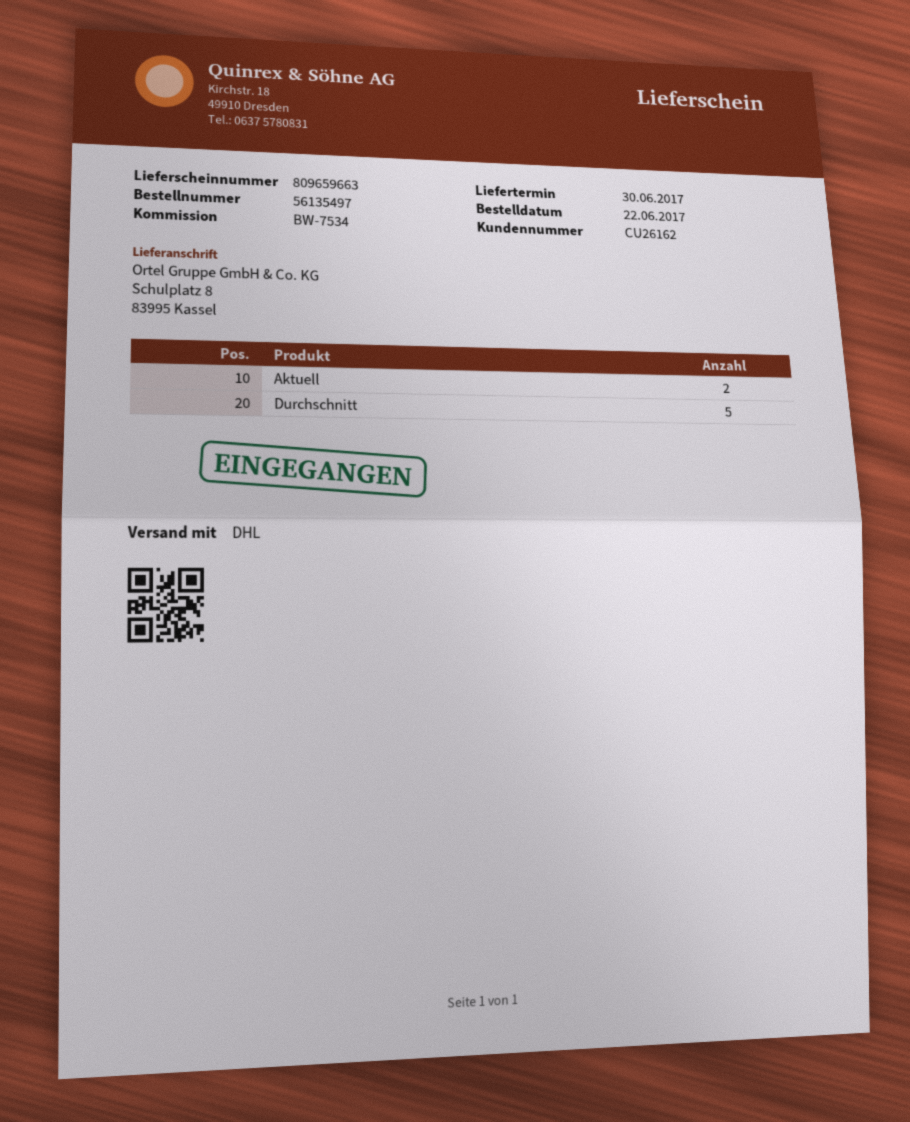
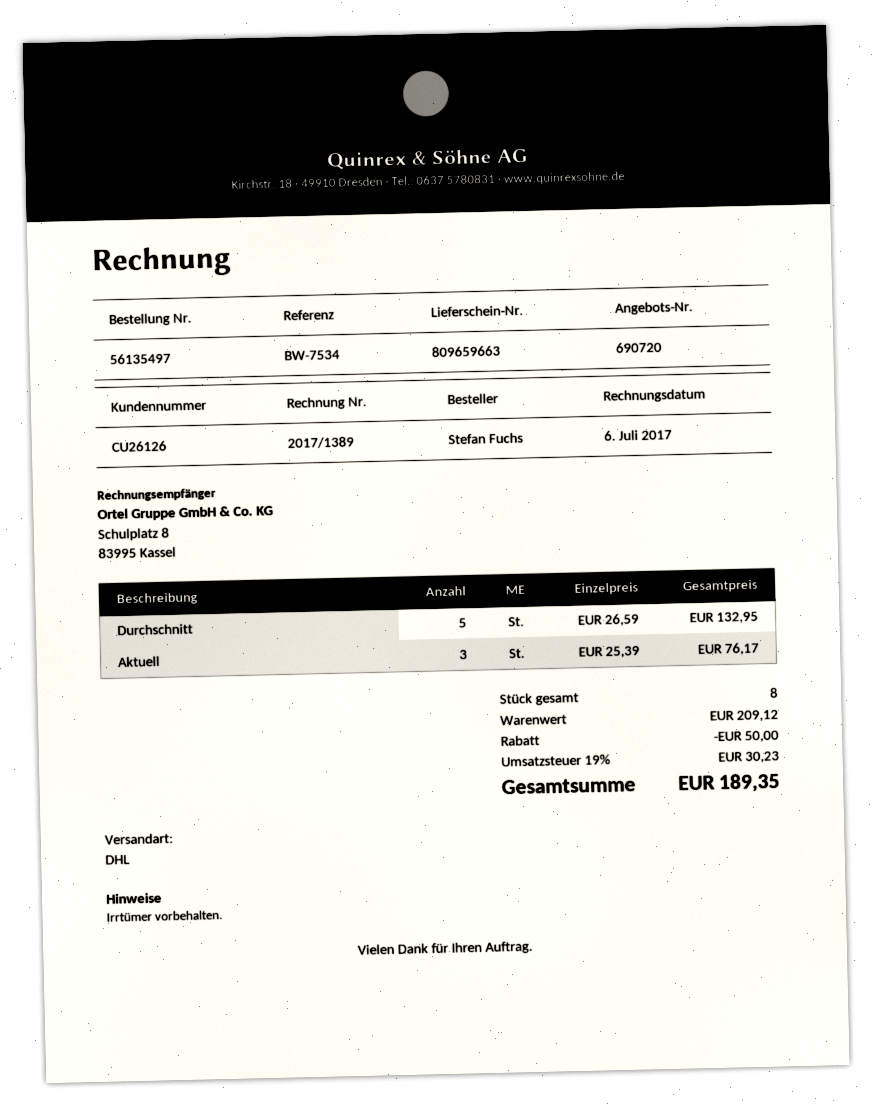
customer number: CU26162 -> CU26126
Aktuell: 2 -> 3

